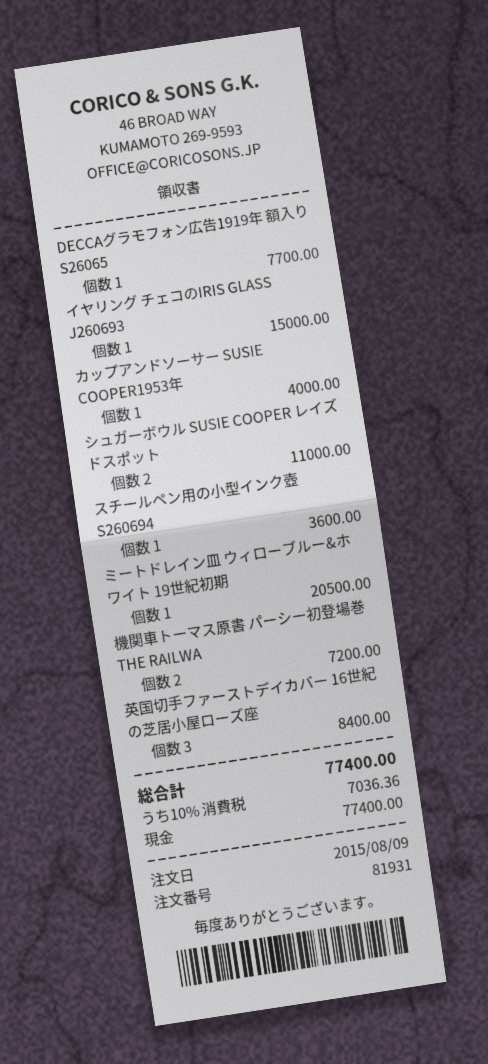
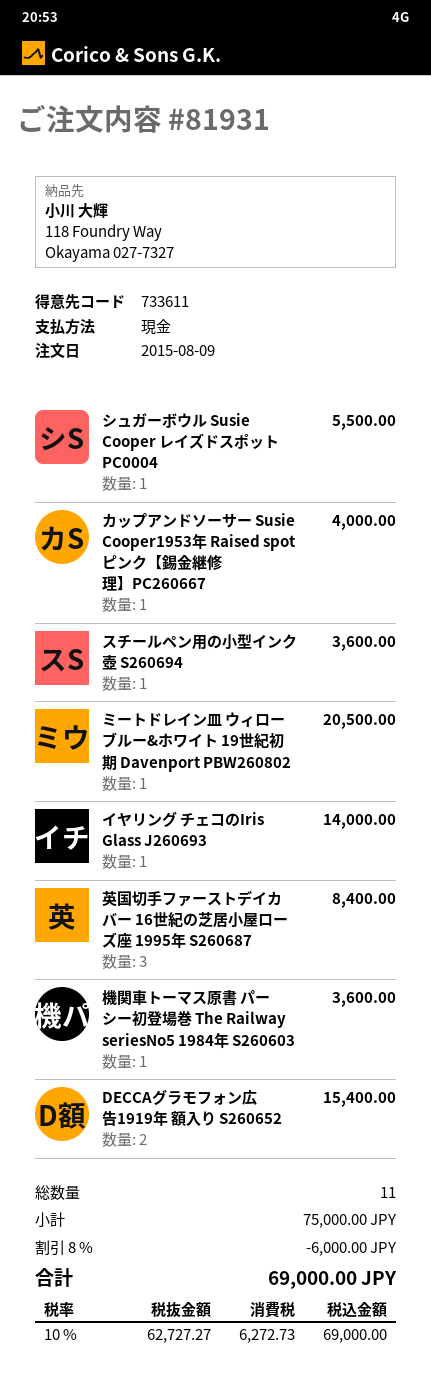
DECCAグラモフォン広告1919年 額入り S26065: 1 for 7700.00 -> 2 for 15400.00
イヤリング チェコのIRIS GLASS J260693: 1 for 15000.00 -> 1 for 14000.00
シュガーボウル SUSIE COOPER レイズドスポット: 2 for 11000.00 -> 1 for 5500.00
機関車トーマス原書 パーシー初登場巻 THE RAILWA: 2 for 7200.00 -> 1 for 3600.00
discount: none -> 8% = 6000.00
tax: 10% = 7036.36 -> 10% = 6272.73
total: 77400.00 -> 69000.00

